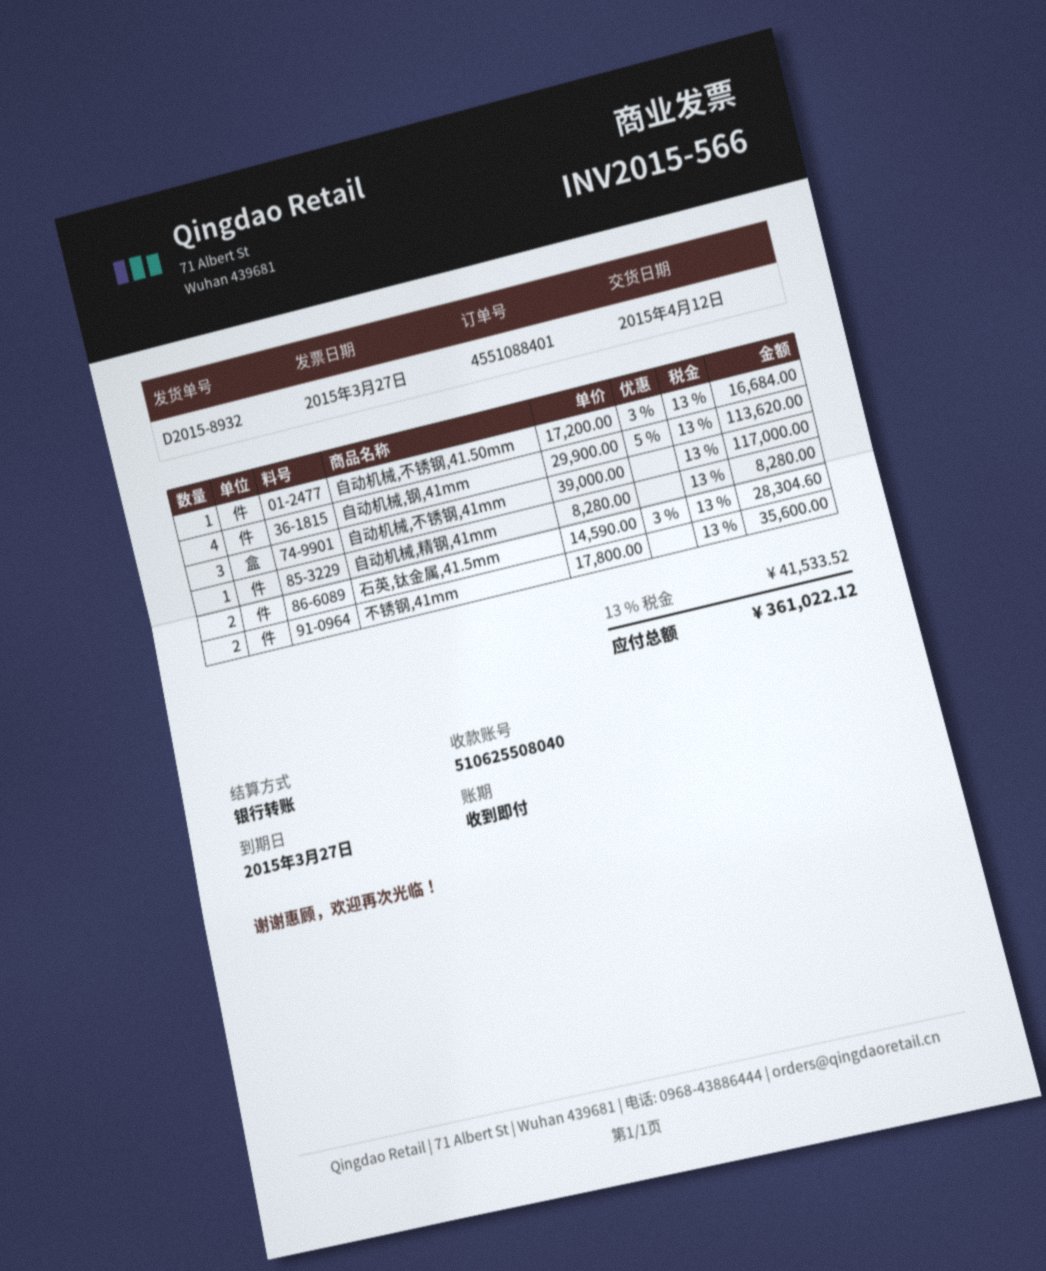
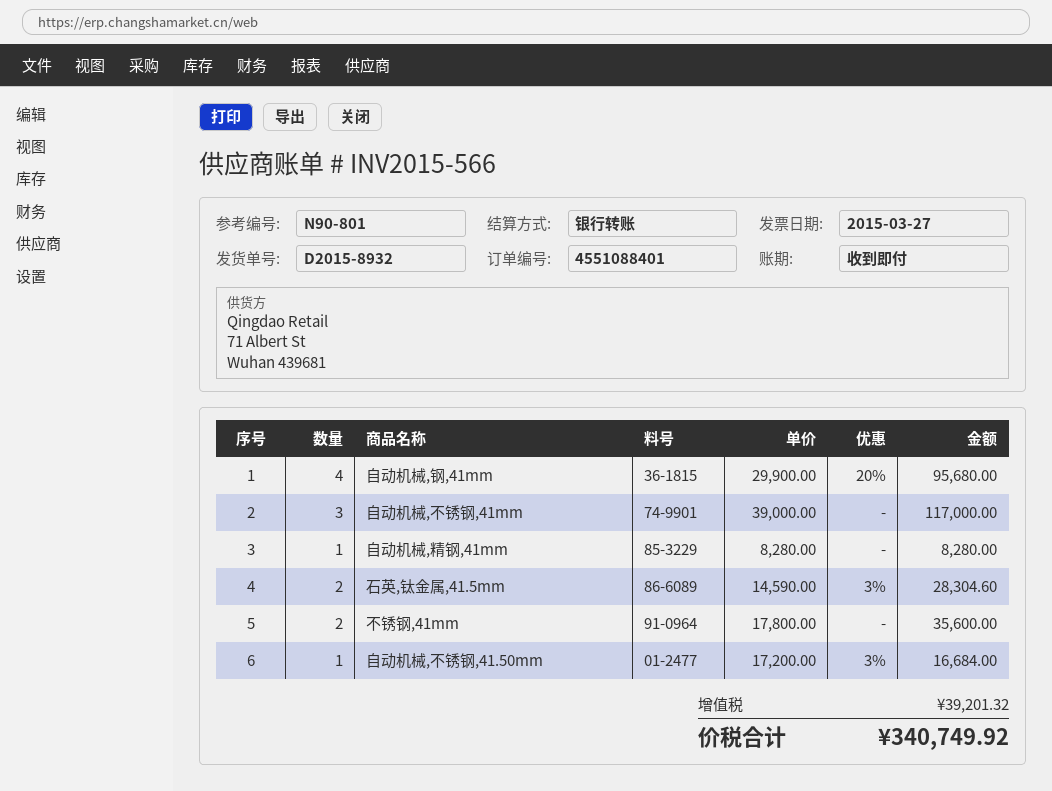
自动机械,钢,41mm: 4 x 29900.00 - 5% = 113620.00 -> 4 x 29900.00 - 20% = 95680.00
tax: 41533.52 -> 39201.32
total: 361022.12 -> 340749.92

